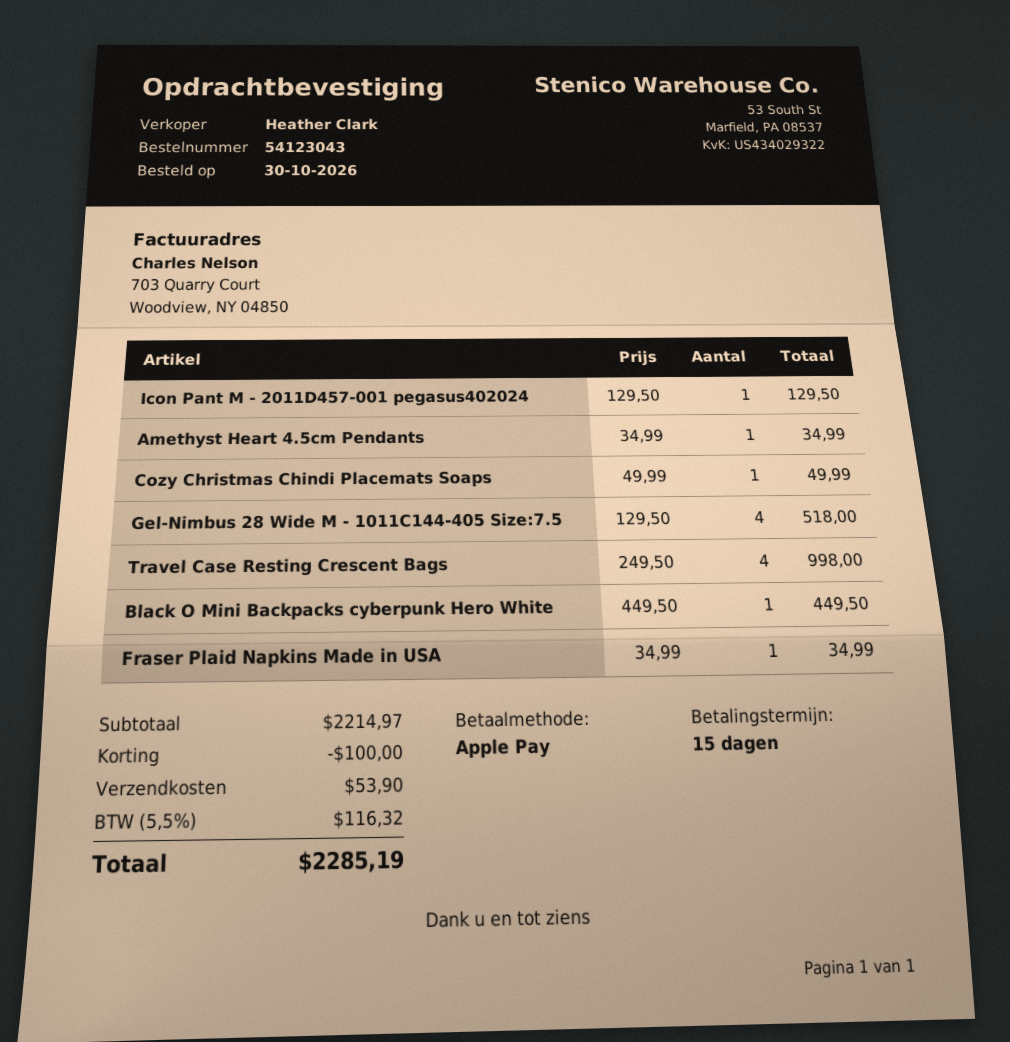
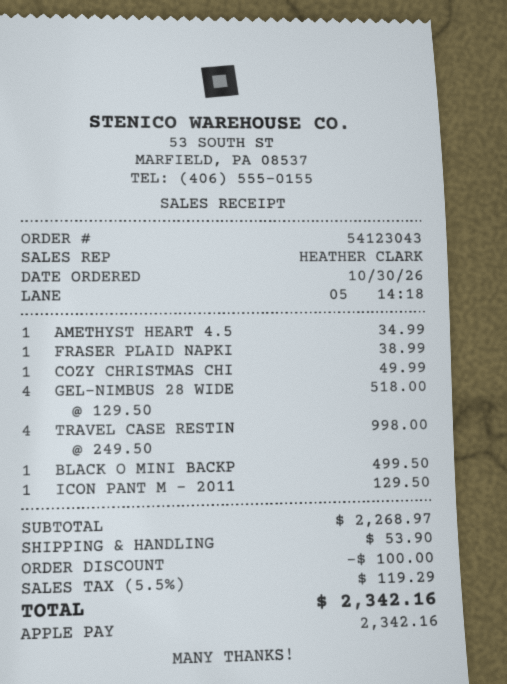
Black O Mini Backpacks cyberpunk Hero White: 1 x 449.50 = 449.50 -> 1 x 499.50 = 499.50
Fraser Plaid Napkins Made in USA: 1 x 34.99 = 34.99 -> 1 x 38.99 = 38.99
subtotal: 2214.97 -> 2268.97
tax: 5.5% = 116.32 -> 5.5% = 119.29
total: 2285.19 -> 2342.16

